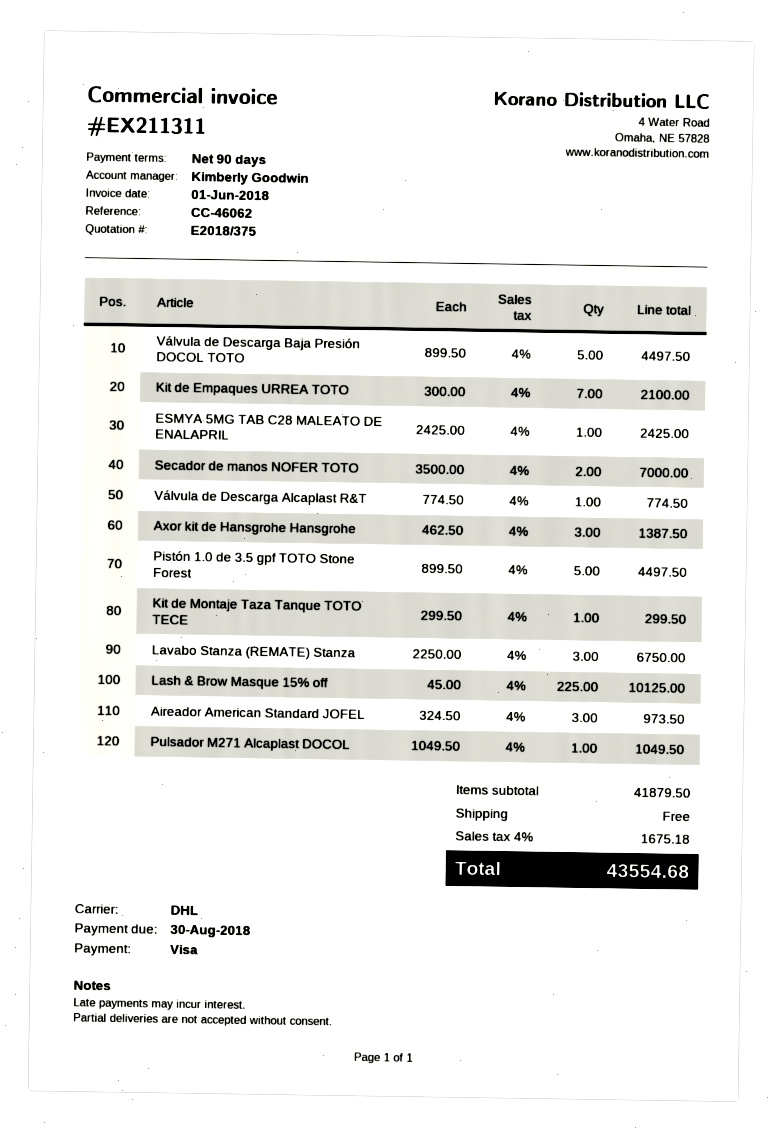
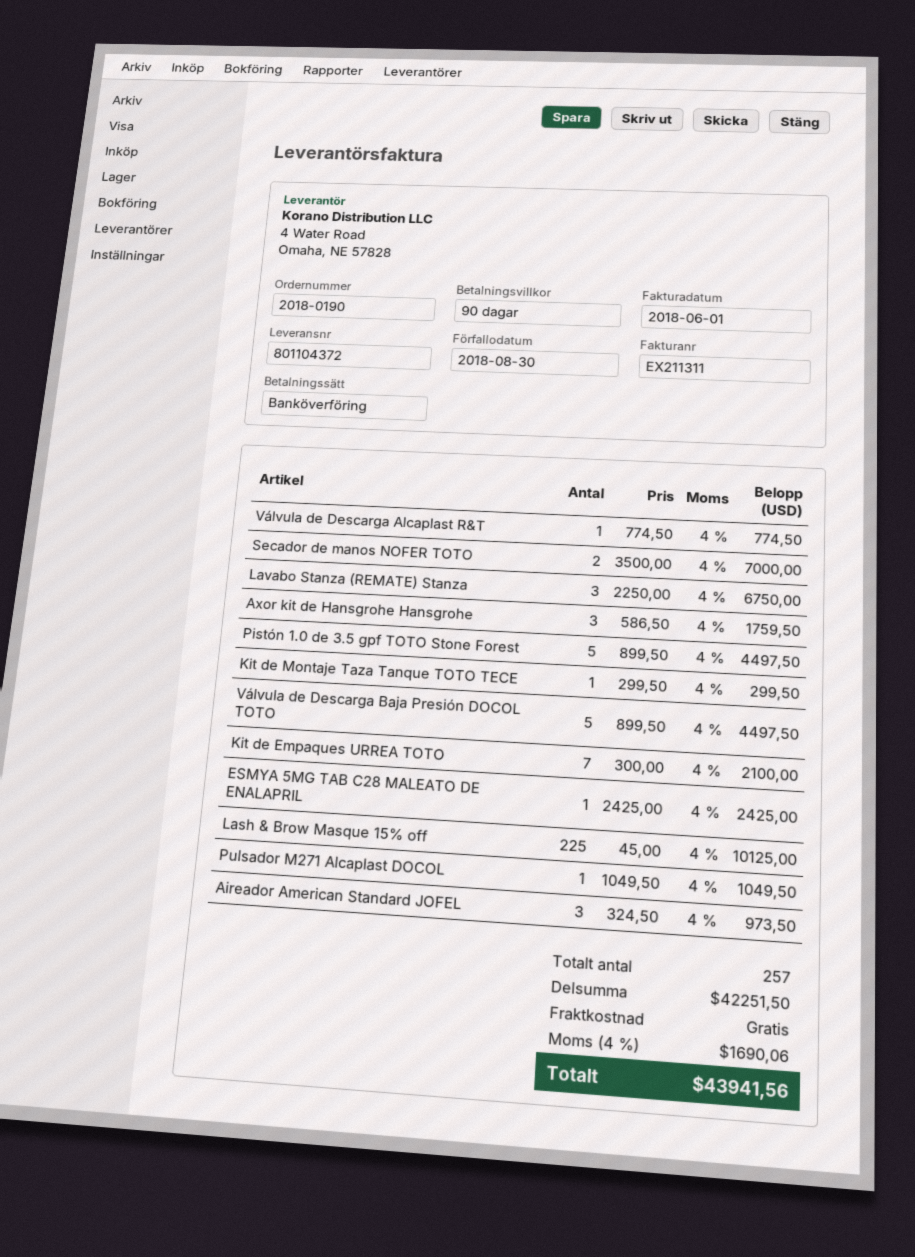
payment method: Visa -> bank transfer
Axor kit de Hansgrohe Hansgrohe: 3 x 462.50 = 1387.50 -> 3 x 586.50 = 1759.50
subtotal: 41879.50 -> 42251.50
tax: 4% = 1675.18 -> 4% = 1690.06
total: 43554.68 -> 43941.56

